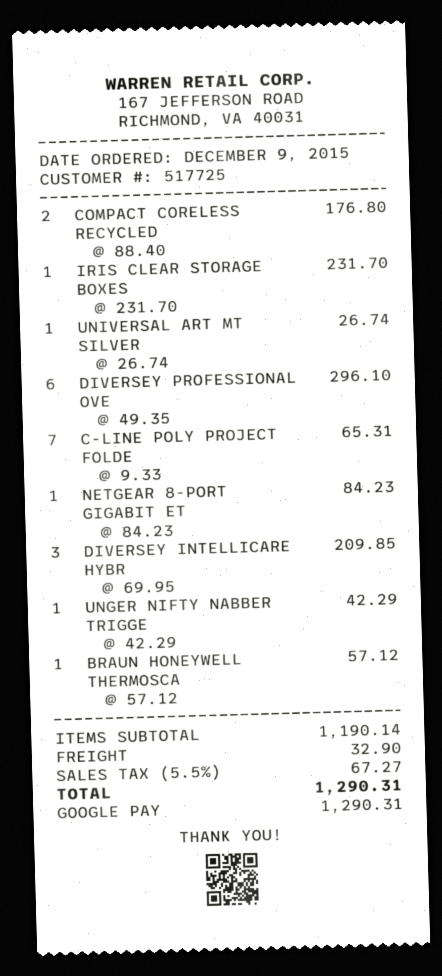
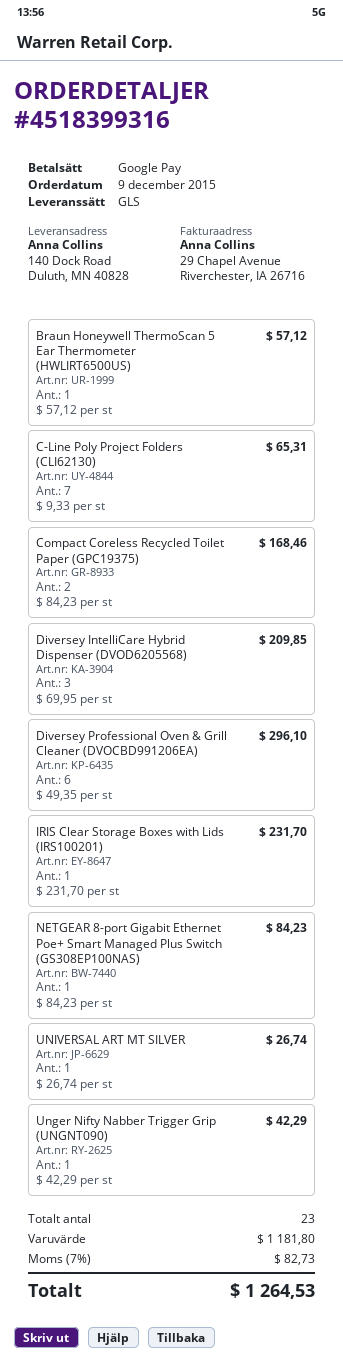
COMPACT CORELESS RECYCLED: 2 x 88.40 = 176.80 -> 2 x 84.23 = 168.46
subtotal: 1190.14 -> 1181.80
shipping: 32.90 -> none
tax: 5.5% = 67.27 -> 7% = 82.73
total: 1290.31 -> 1264.53

